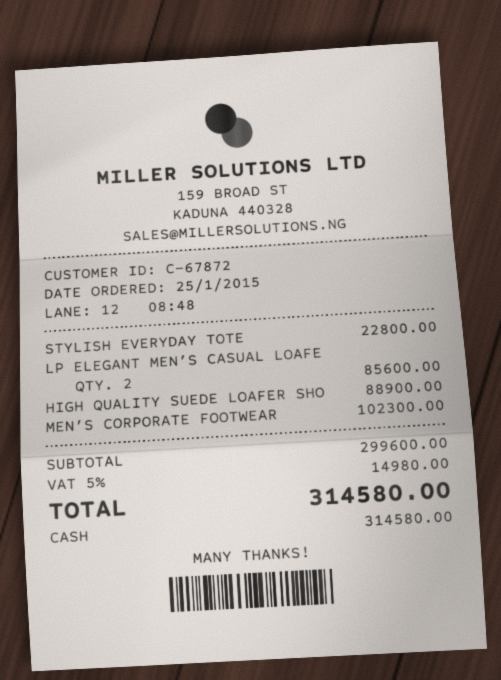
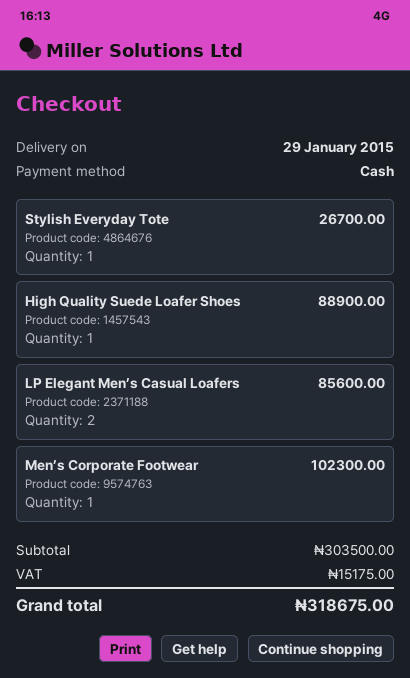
STYLISH EVERYDAY TOTE: 1 for 22800.00 -> 1 for 26700.00
subtotal: 299600.00 -> 303500.00
tax: 14980.00 -> 15175.00
total: 314580.00 -> 318675.00

